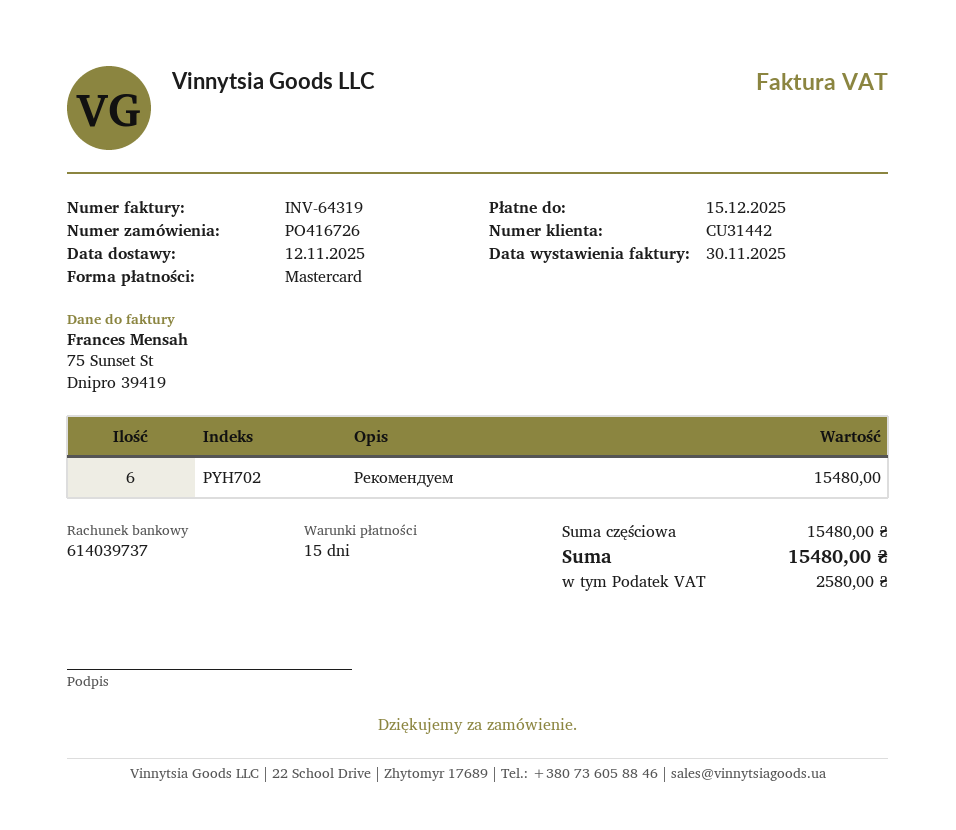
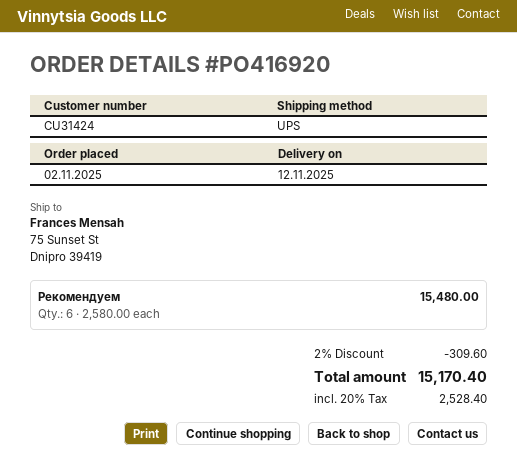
order number: PO416726 -> PO416920
customer number: CU31442 -> CU31424
discount: none -> 2% = 309.60
tax: 2580.00 -> 2528.40
total: 15480.00 -> 15170.40

